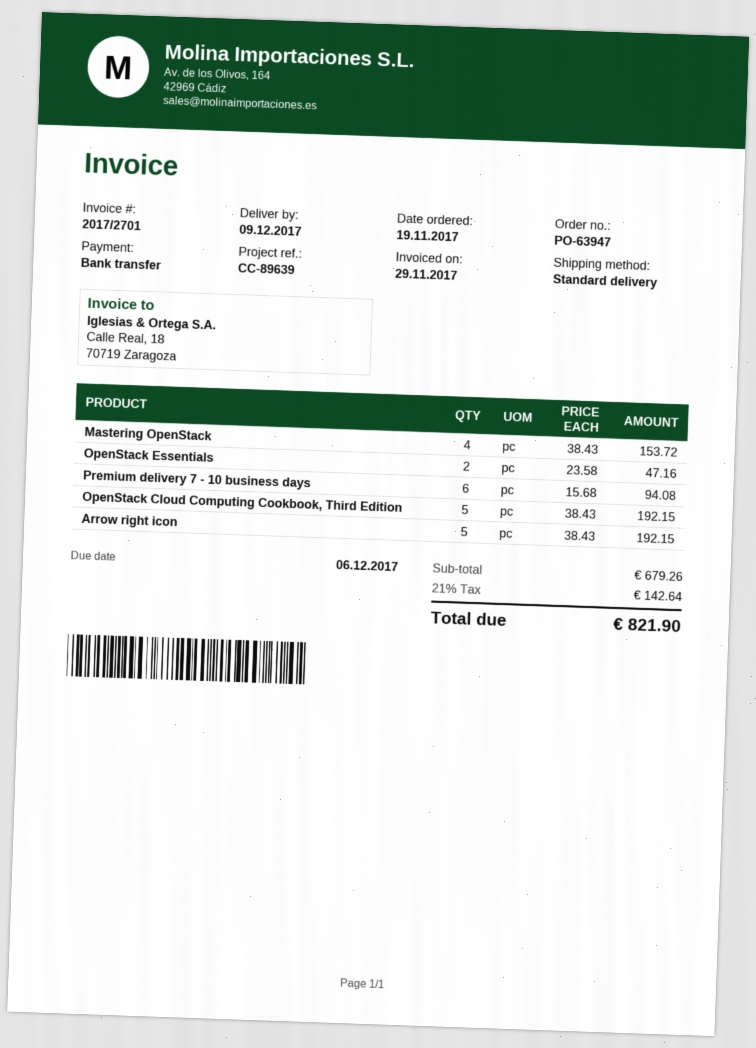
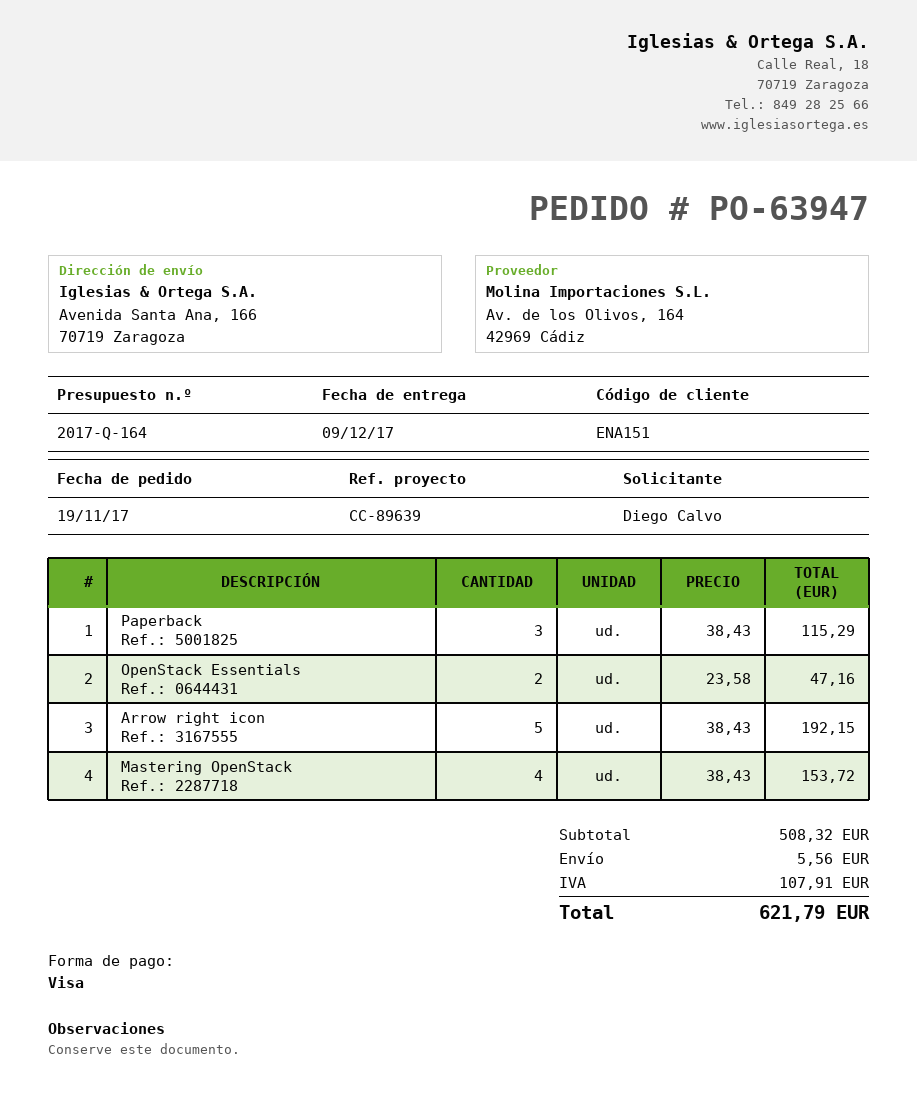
payment method: bank transfer -> Visa
Premium delivery 7 - 10 business days: 6 x 15.68 = 94.08 -> none
OpenStack Cloud Computing Cookbook, Third Edition: 5 x 38.43 = 192.15 -> none
Paperback: none -> 3 x 38.43 = 115.29
subtotal: 679.26 -> 508.32
shipping: none -> 5.56
tax: 142.64 -> 107.91
total: 821.90 -> 621.79

